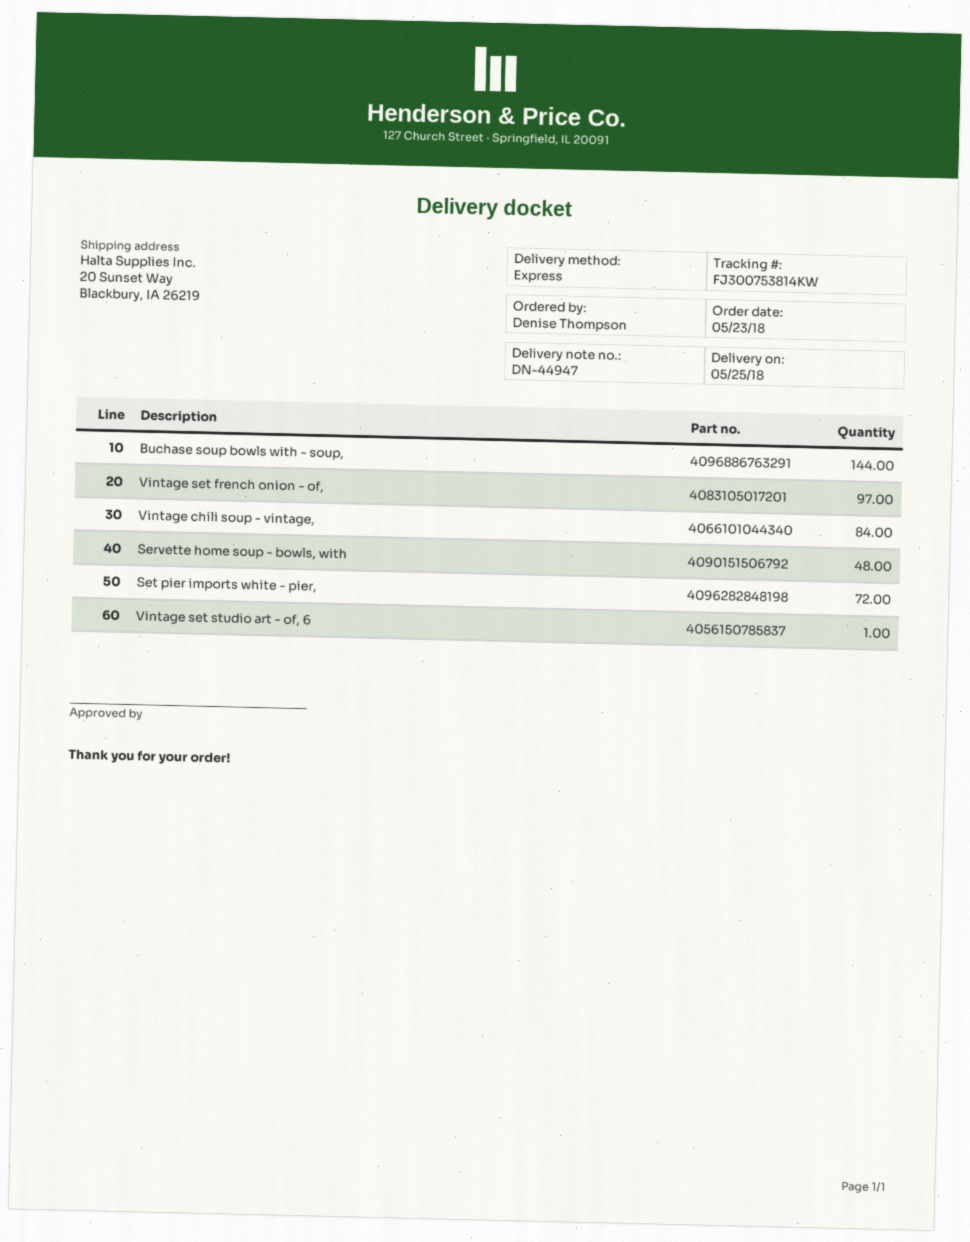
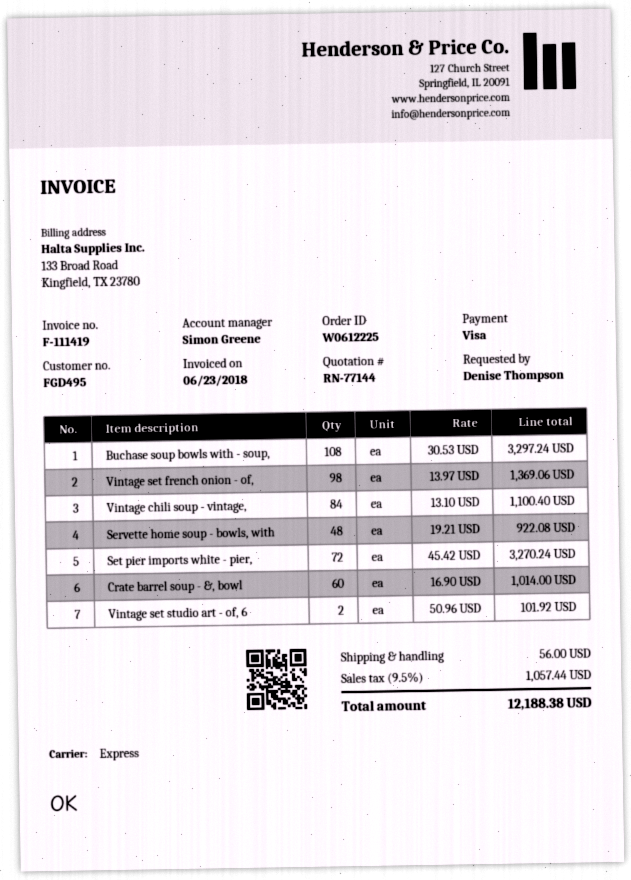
Buchase soup bowls with - soup,: 144 -> 108
Vintage set french onion - of,: 97 -> 98
Vintage set studio art - of, 6: 1 -> 2
Crate barrel soup - &, bowl: none -> 60

